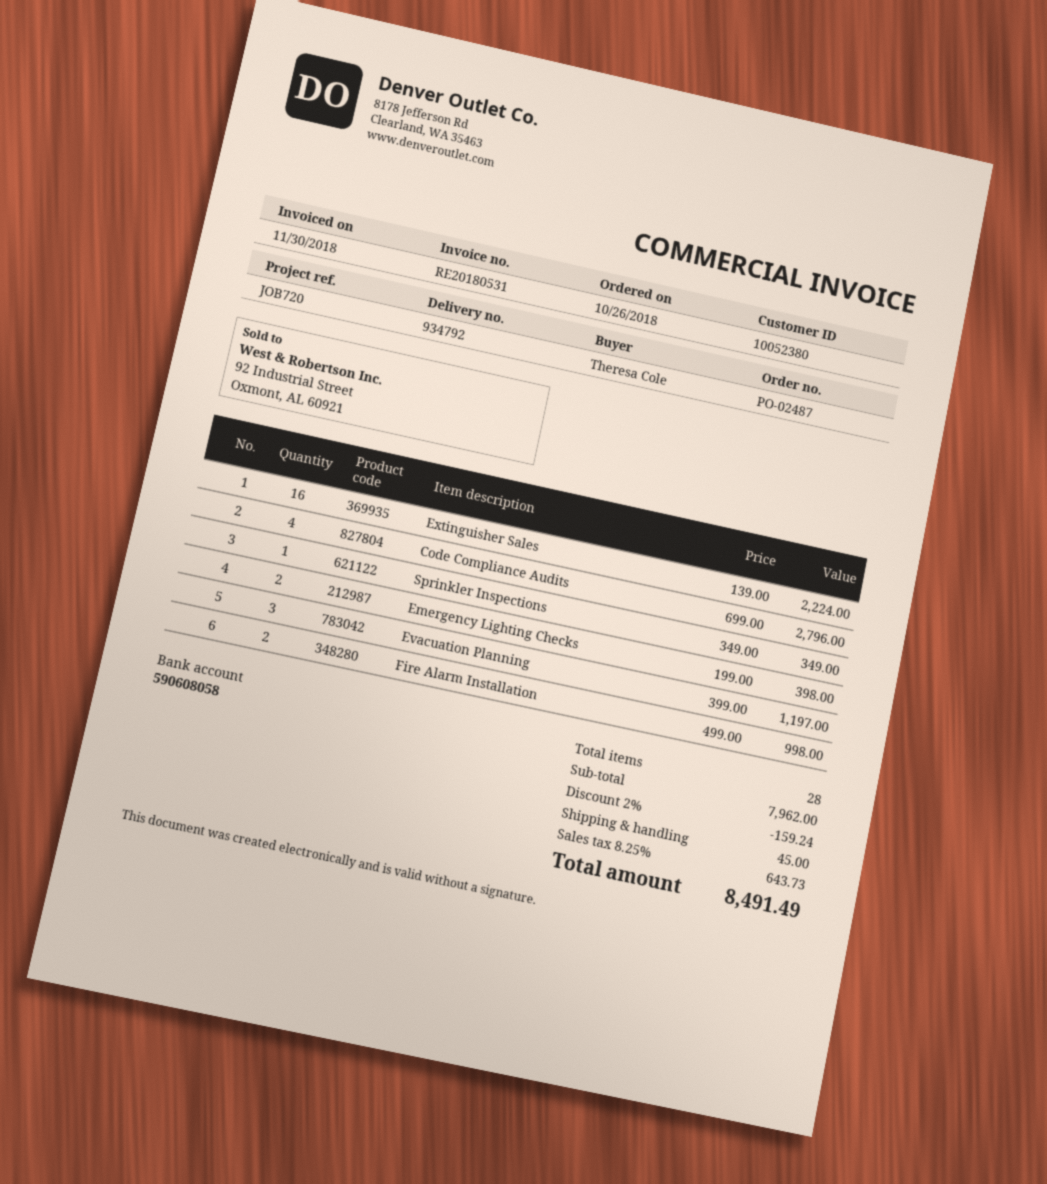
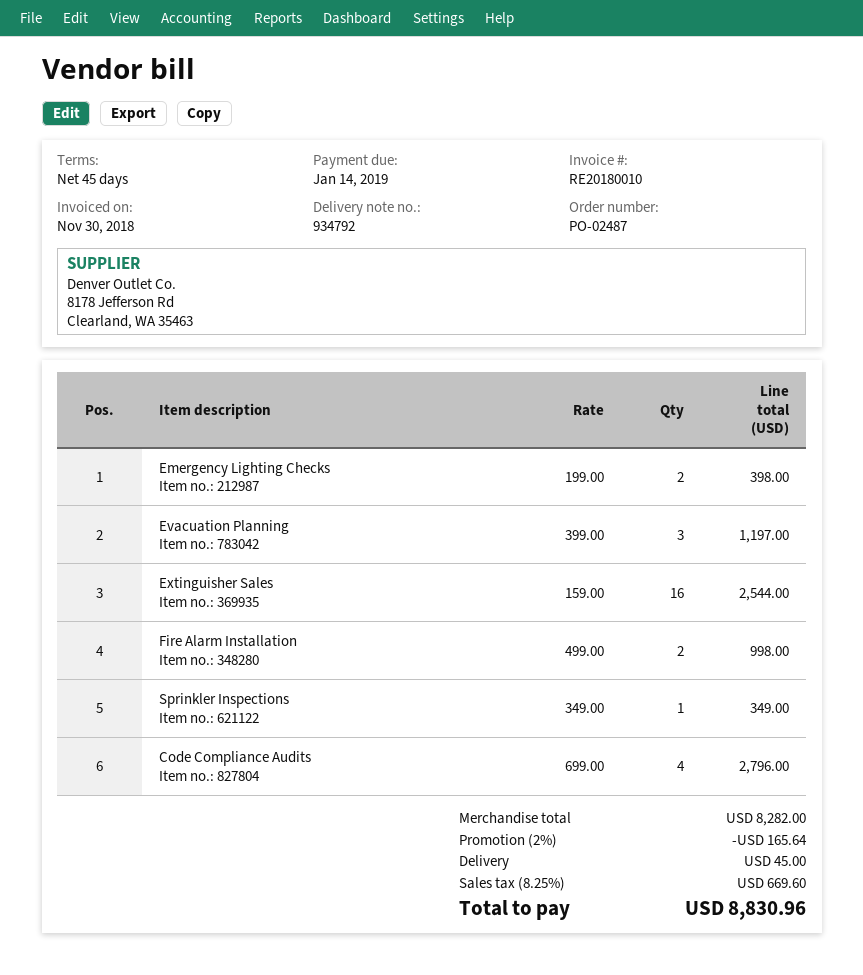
invoice number: RE20180531 -> RE20180010
Extinguisher Sales: 16 x 139.00 = 2224.00 -> 16 x 159.00 = 2544.00
subtotal: 7962.00 -> 8282.00
discount: 2% = 159.24 -> 2% = 165.64
tax: 8.25% = 643.73 -> 8.25% = 669.60
total: 8491.49 -> 8830.96

